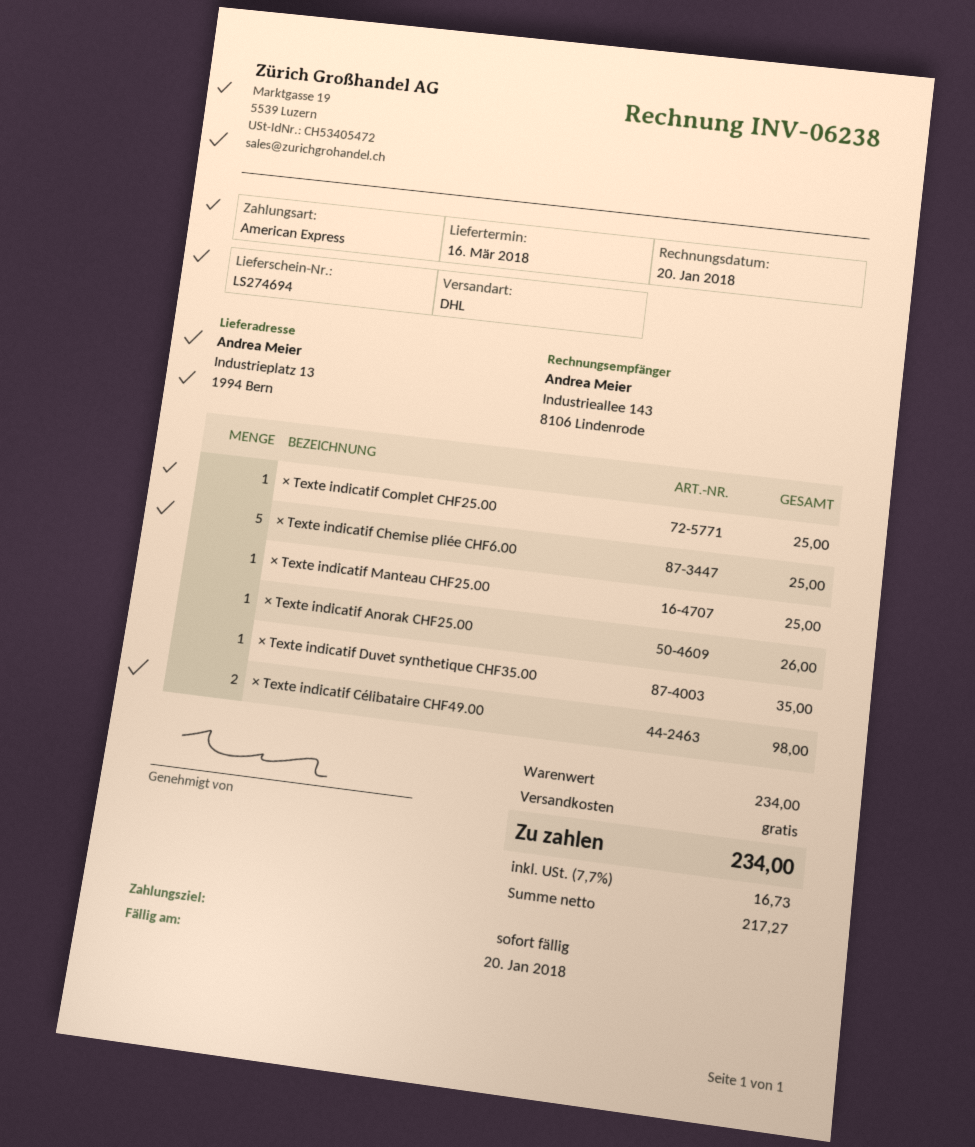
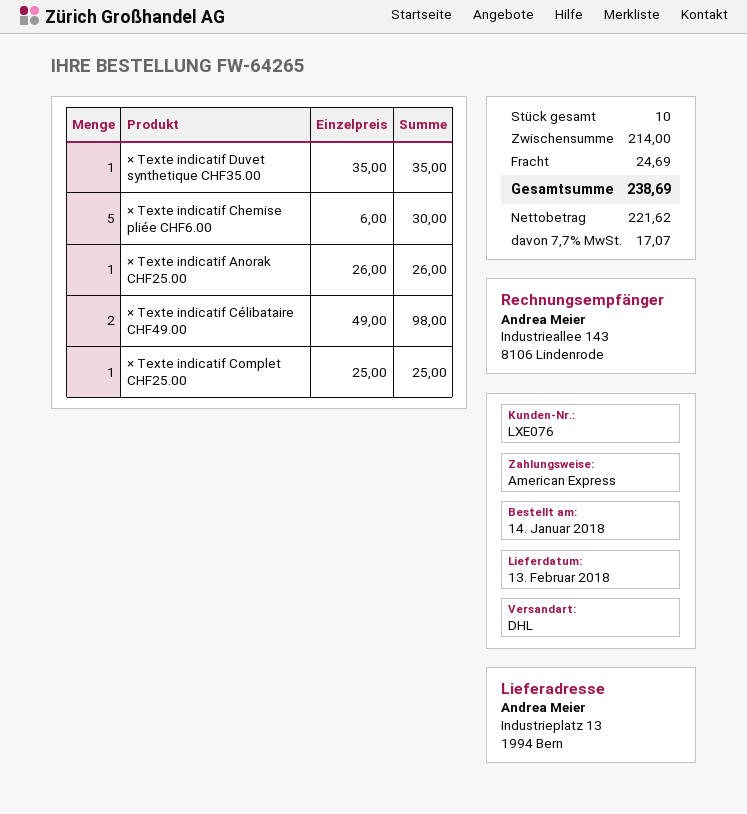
delivery date: 2018-03-16 -> 2018-02-13
× Texte indicatif Chemise pliée CHF6.00: 5 for 25.00 -> 5 for 30.00
× Texte indicatif Manteau CHF25.00: 1 for 25.00 -> none
subtotal: 234.00 -> 214.00
shipping: 0.00 -> 24.69
net: 217.27 -> 221.62
tax: 7.7% = 16.73 -> 7.7% = 17.07
total: 234.00 -> 238.69

